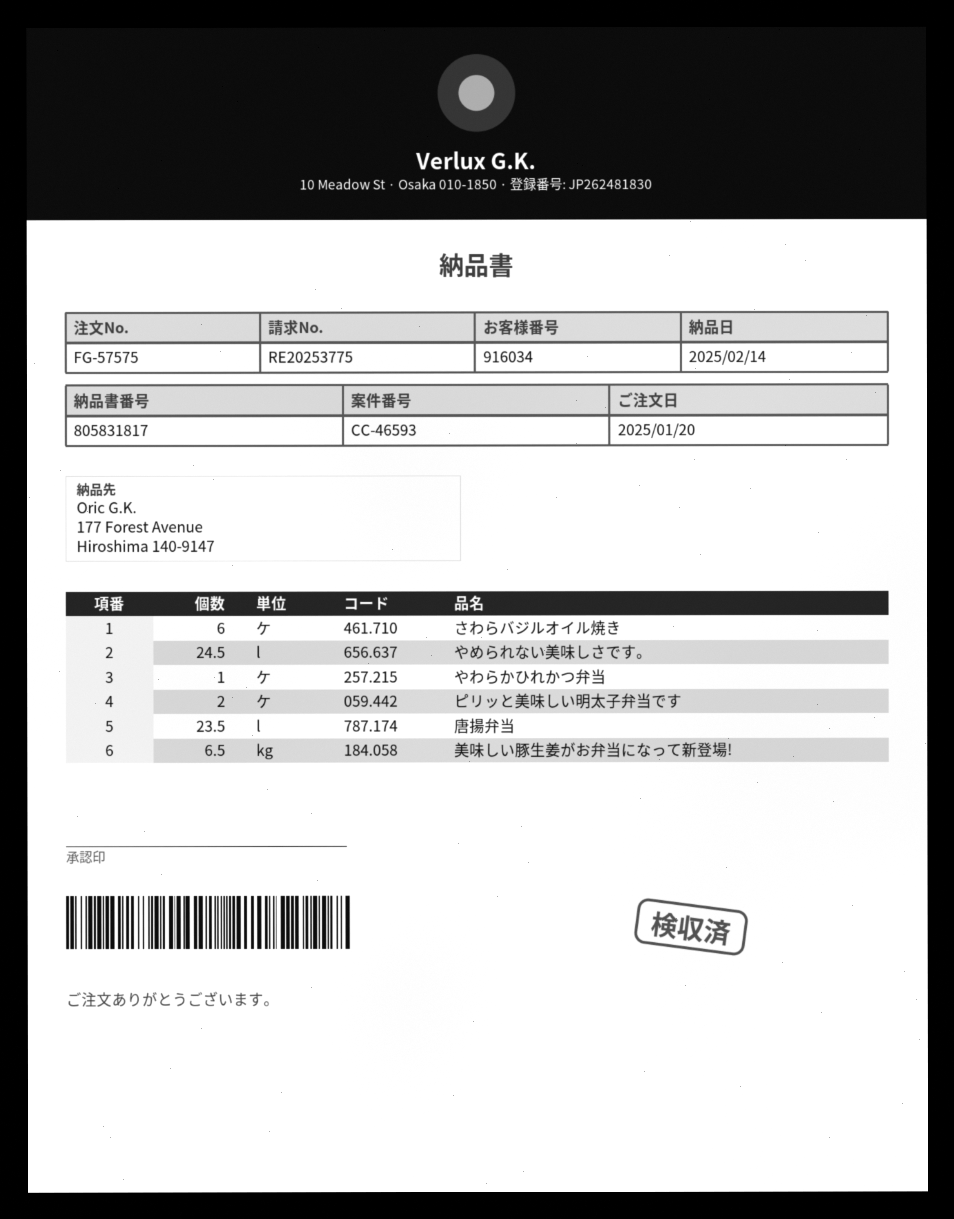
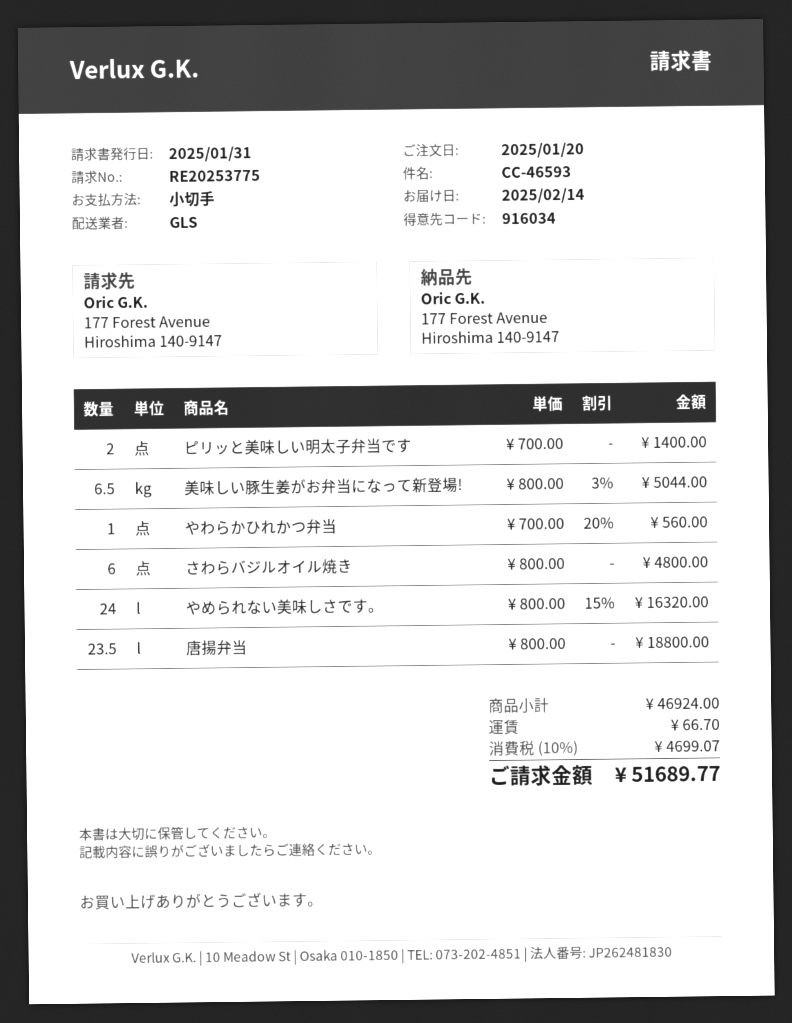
やめられない美味しさです。: 24.5 -> 24

